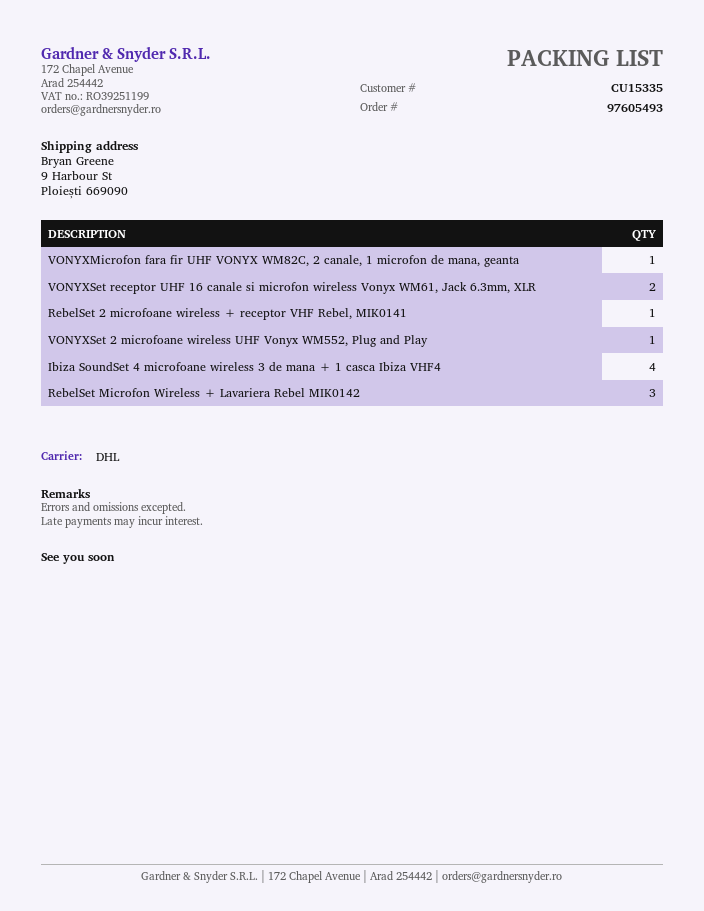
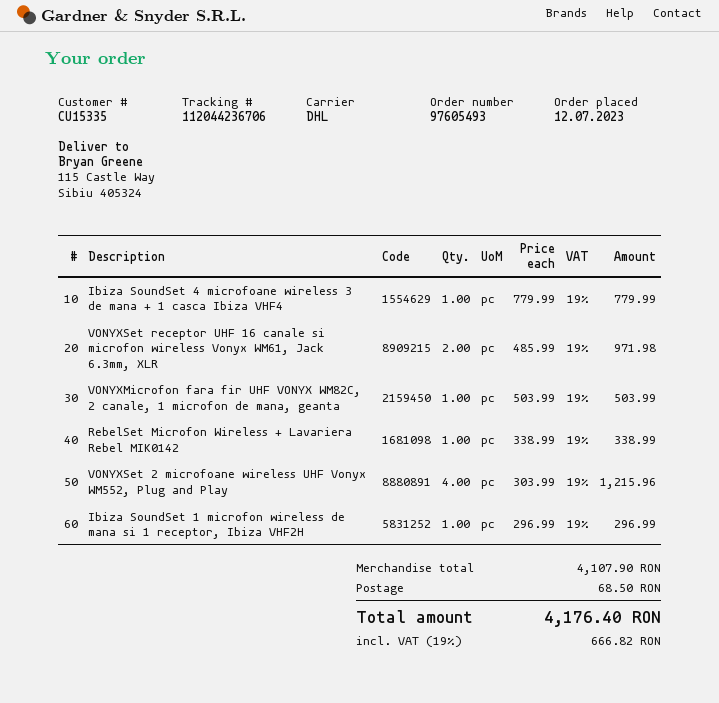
ship to: 9 Harbour St, Ploiești 669090 -> 115 Castle Way, Sibiu 405324
RebelSet 2 microfoane wireless + receptor VHF Rebel, MIK0141: 1 -> none
VONYXSet 2 microfoane wireless UHF Vonyx WM552, Plug and Play: 1 -> 4
Ibiza SoundSet 4 microfoane wireless 3 de mana + 1 casca Ibiza VHF4: 4 -> 1
RebelSet Microfon Wireless + Lavariera Rebel MIK0142: 3 -> 1
Ibiza SoundSet 1 microfon wireless de mana si 1 receptor, Ibiza VHF2H: none -> 1

